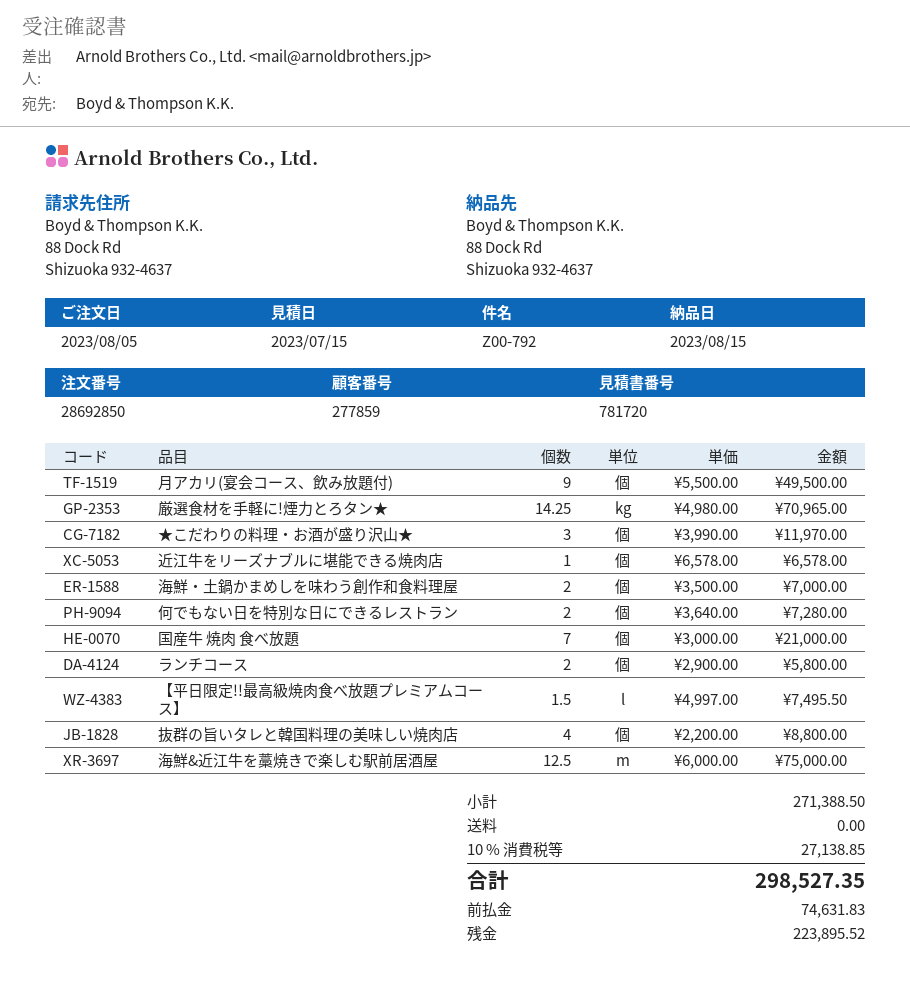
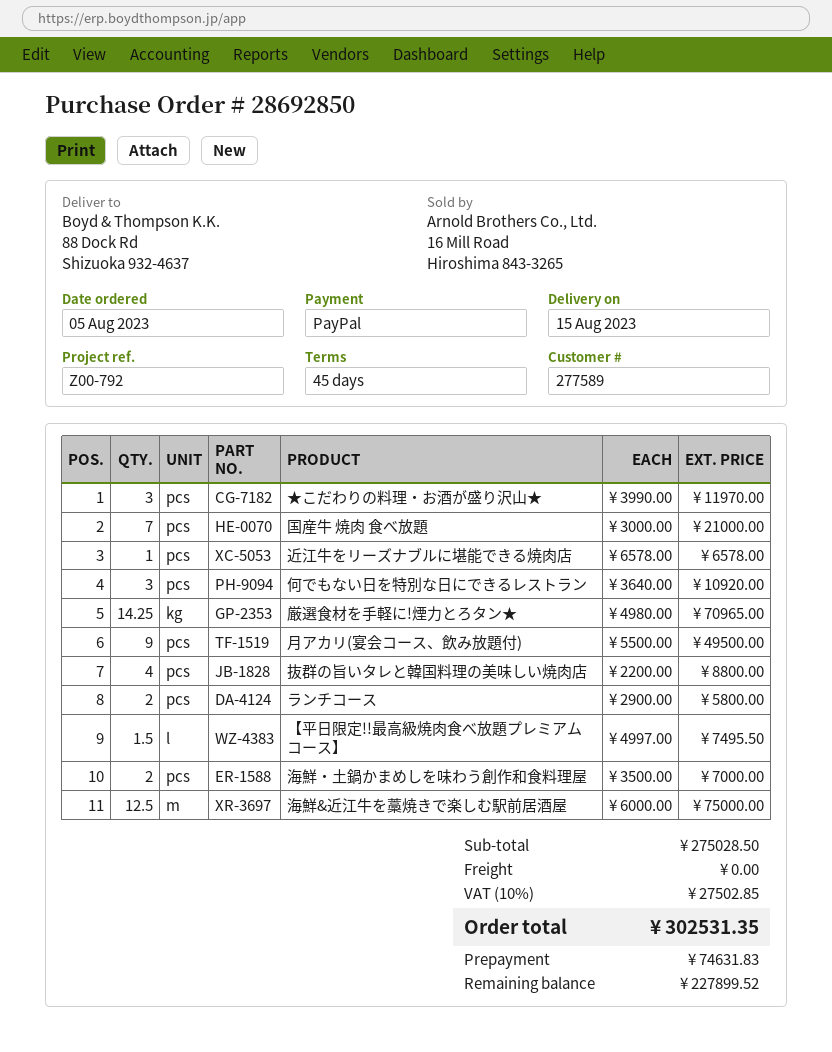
customer number: 277859 -> 277589
何でもない日を特別な日にできるレストラン: 2 x 3640.00 = 7280.00 -> 3 x 3640.00 = 10920.00
subtotal: 271388.50 -> 275028.50
tax: 10% = 27138.85 -> 10% = 27502.85
total: 298527.35 -> 302531.35
balance: 223895.52 -> 227899.52

